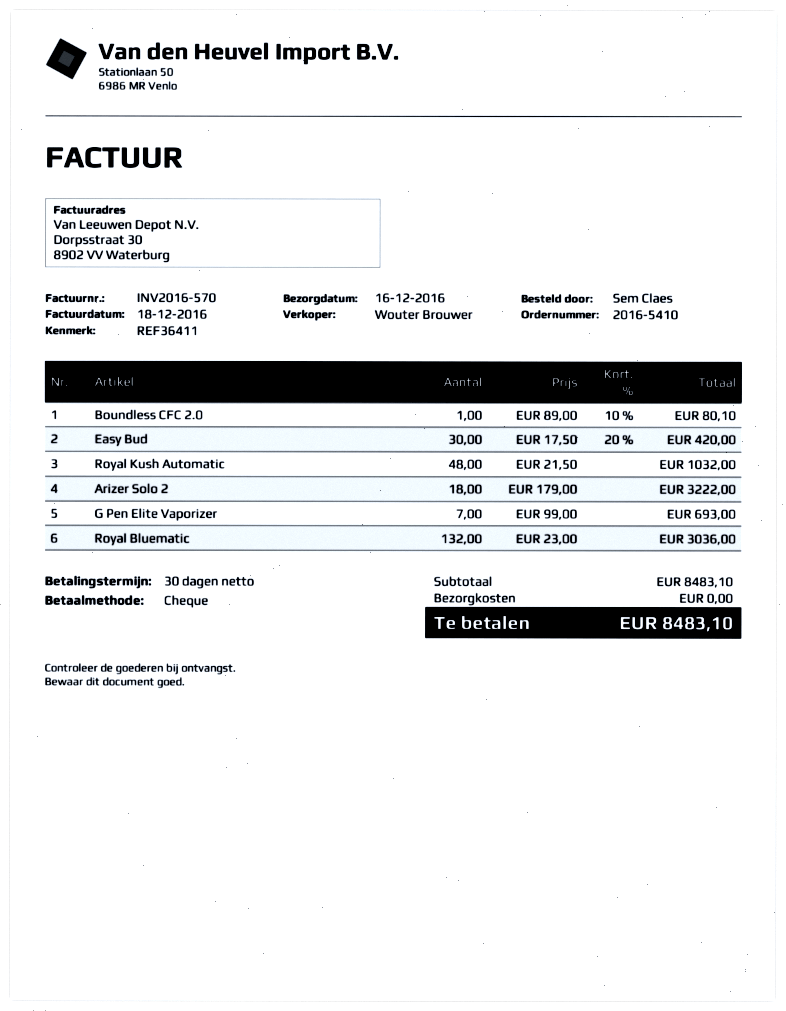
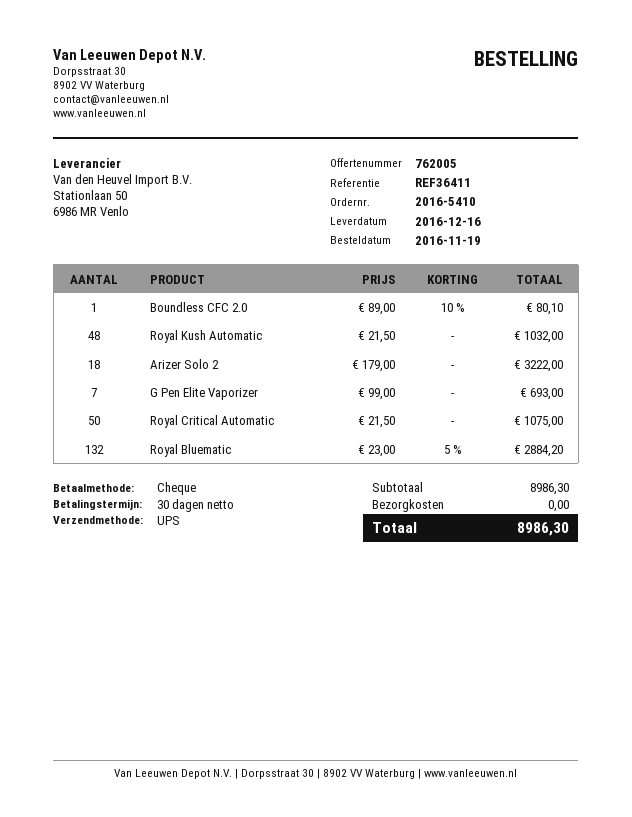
Easy Bud: 30 x 17.50 - 20% = 420.00 -> none
Royal Bluematic: 132 x 23.00 = 3036.00 -> 132 x 23.00 - 5% = 2884.20
Royal Critical Automatic: none -> 50 x 21.50 = 1075.00
subtotal: 8483.10 -> 8986.30
total: 8483.10 -> 8986.30

